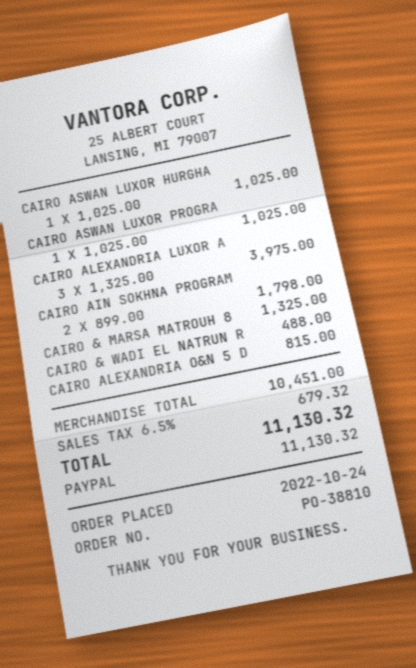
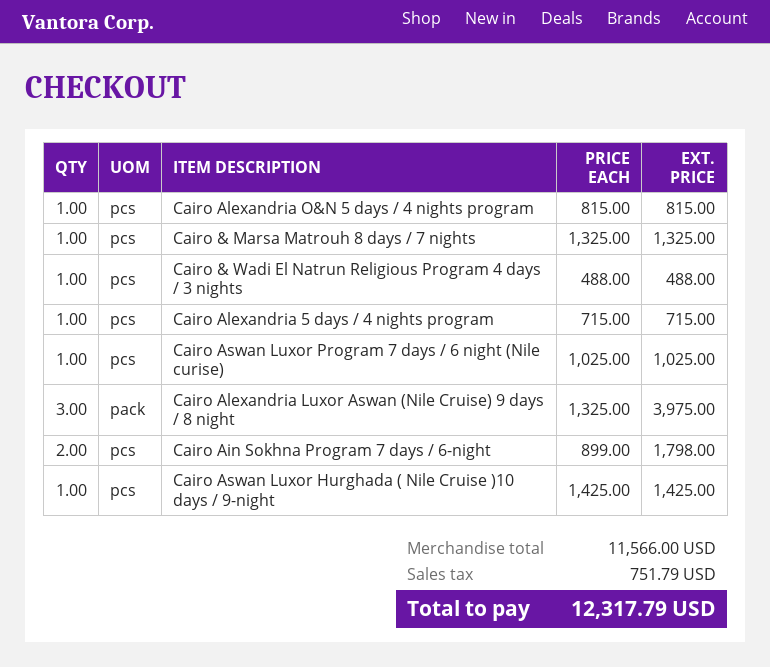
CAIRO ASWAN LUXOR HURGHA: 1 x 1025.00 = 1025.00 -> 1 x 1425.00 = 1425.00
Cairo Alexandria 5 days / 4 nights program: none -> 1 x 715.00 = 715.00
subtotal: 10451.00 -> 11566.00
tax: 679.32 -> 751.79
total: 11130.32 -> 12317.79

